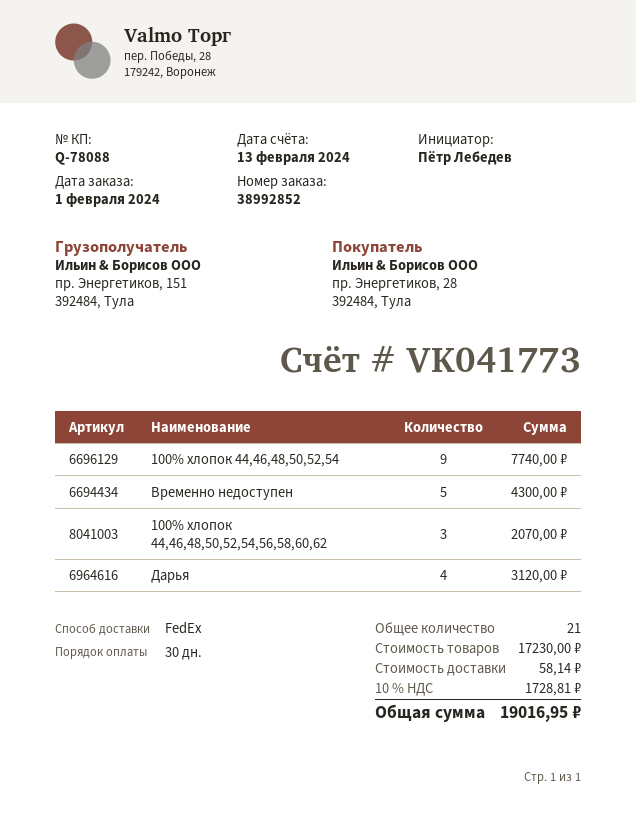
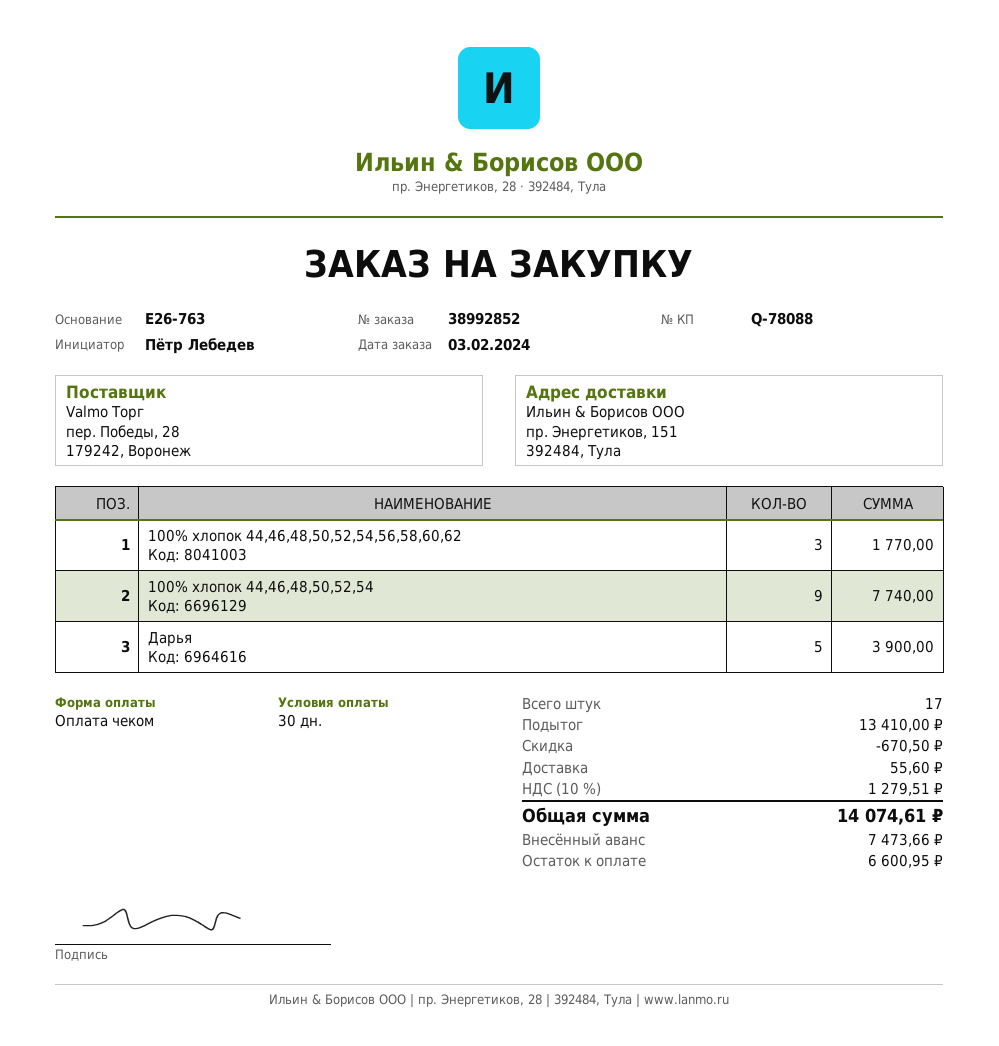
order date: 2024-02-01 -> 2024-02-03
Временно недоступен: 5 for 4300.00 -> none
100% хлопок 44,46,48,50,52,54,56,58,60,62: 3 for 2070.00 -> 3 for 1770.00
Дарья: 4 for 3120.00 -> 5 for 3900.00
total quantity: 21 -> 17
subtotal: 17230.00 -> 13410.00
discount: none -> 670.50
shipping: 58.14 -> 55.60
tax: 10% = 1728.81 -> 10% = 1279.51
total: 19016.95 -> 14074.61

